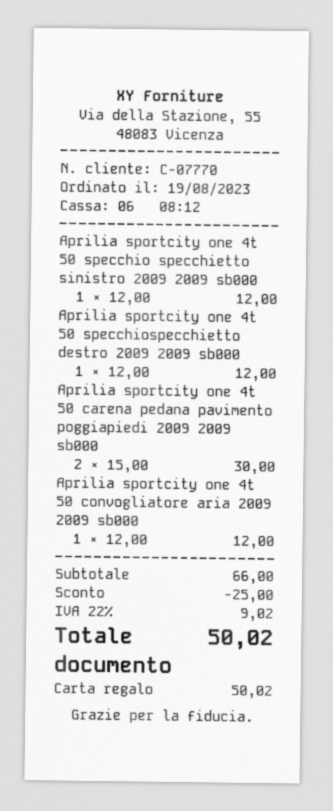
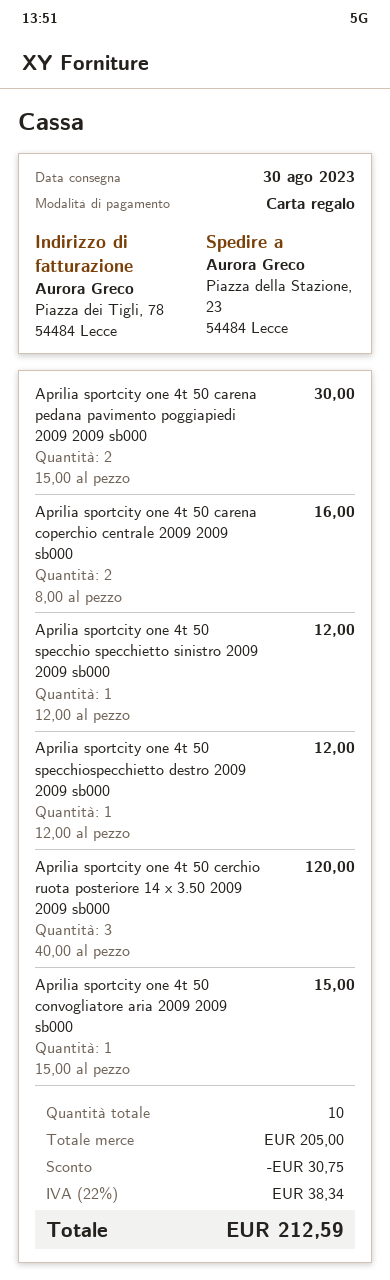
Aprilia sportcity one 4t 50 convogliatore aria 2009 2009 sb000: 1 x 12.00 = 12.00 -> 1 x 15.00 = 15.00
Aprilia sportcity one 4t 50 carena coperchio centrale 2009 2009 sb000: none -> 2 x 8.00 = 16.00
Aprilia sportcity one 4t 50 cerchio ruota posteriore 14 x 3.50 2009 2009 sb000: none -> 3 x 40.00 = 120.00
subtotal: 66.00 -> 205.00
discount: 25.00 -> 30.75
tax: 22% = 9.02 -> 22% = 38.34
total: 50.02 -> 212.59

